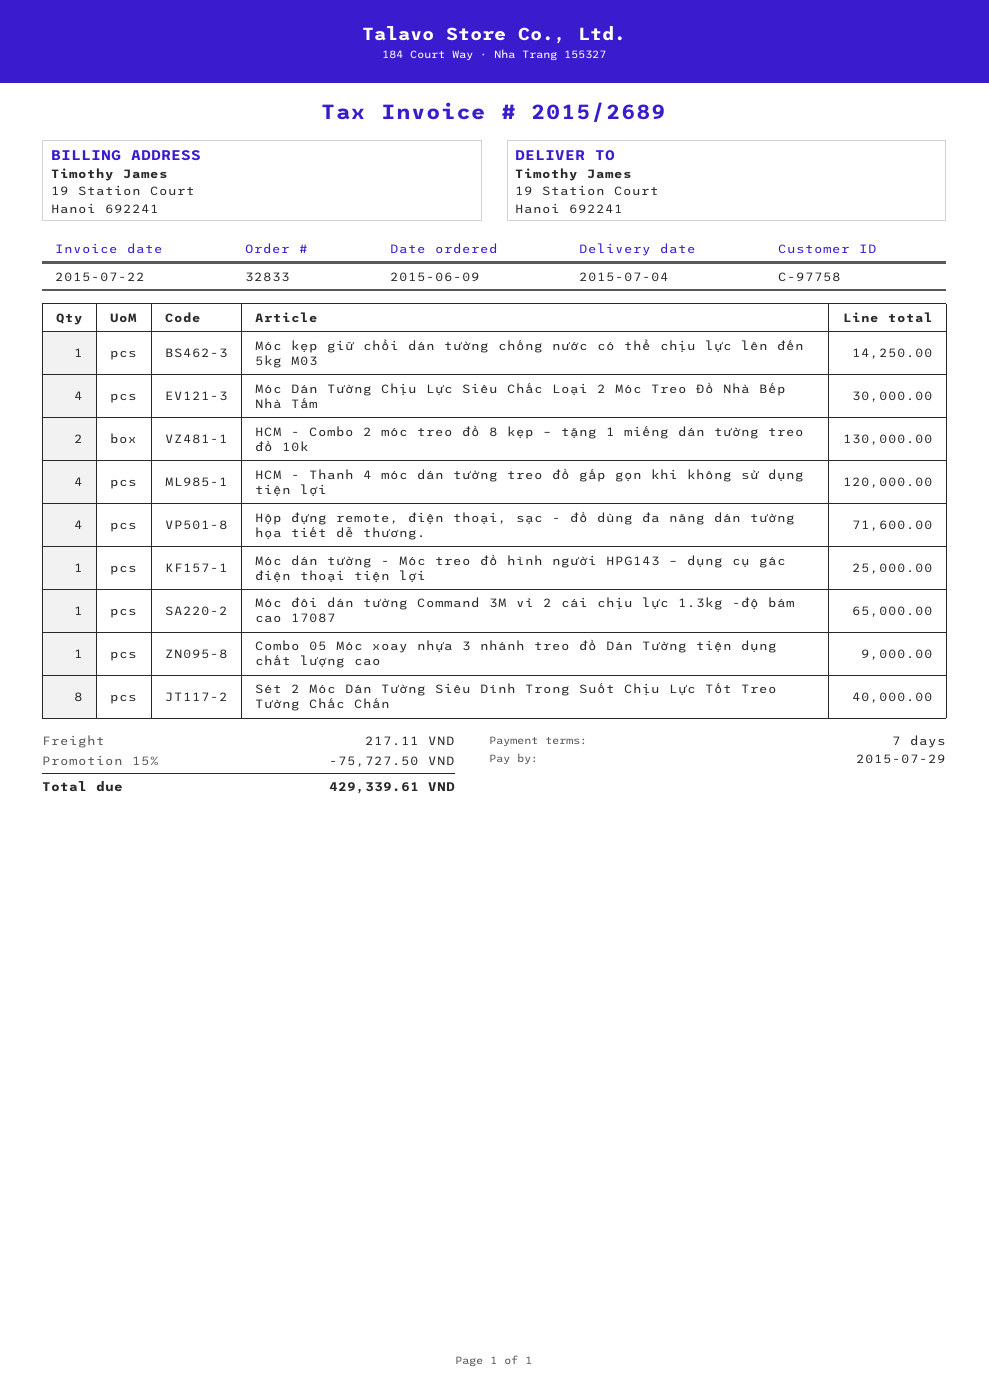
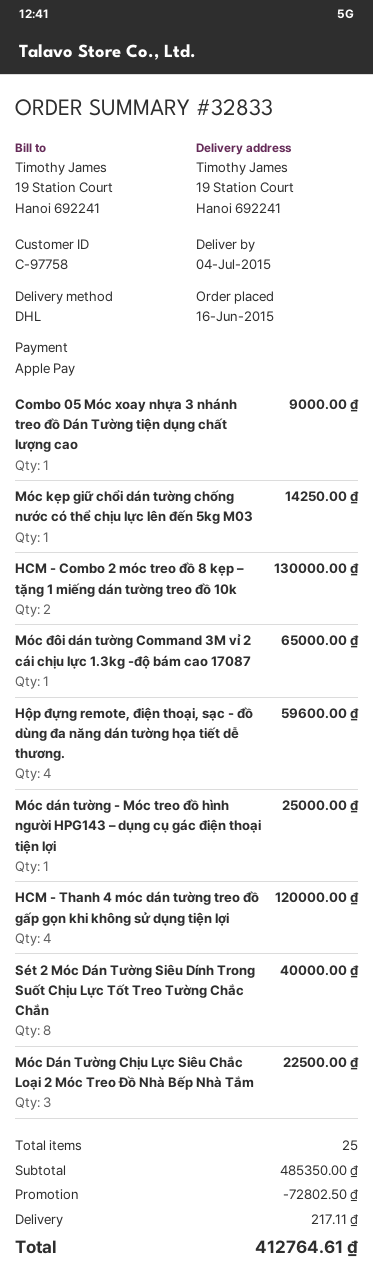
order date: 2015-06-09 -> 2015-06-16
Móc Dán Tường Chịu Lực Siêu Chắc Loại 2 Móc Treo Đồ Nhà Bếp Nhà Tắm: 4 for 30000.00 -> 3 for 22500.00
Hộp đựng remote, điện thoại, sạc - đồ dùng đa năng dán tường họa tiết dễ thương.: 4 for 71600.00 -> 4 for 59600.00
discount: 75727.50 -> 72802.50
total: 429339.61 -> 412764.61

